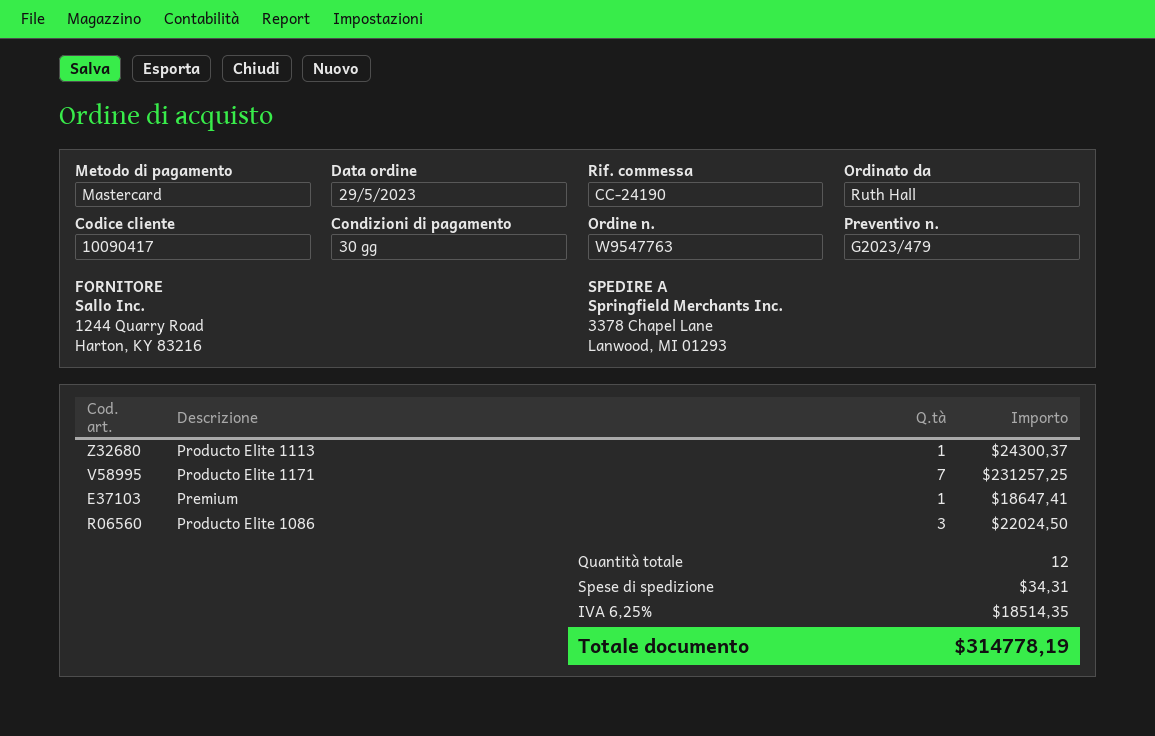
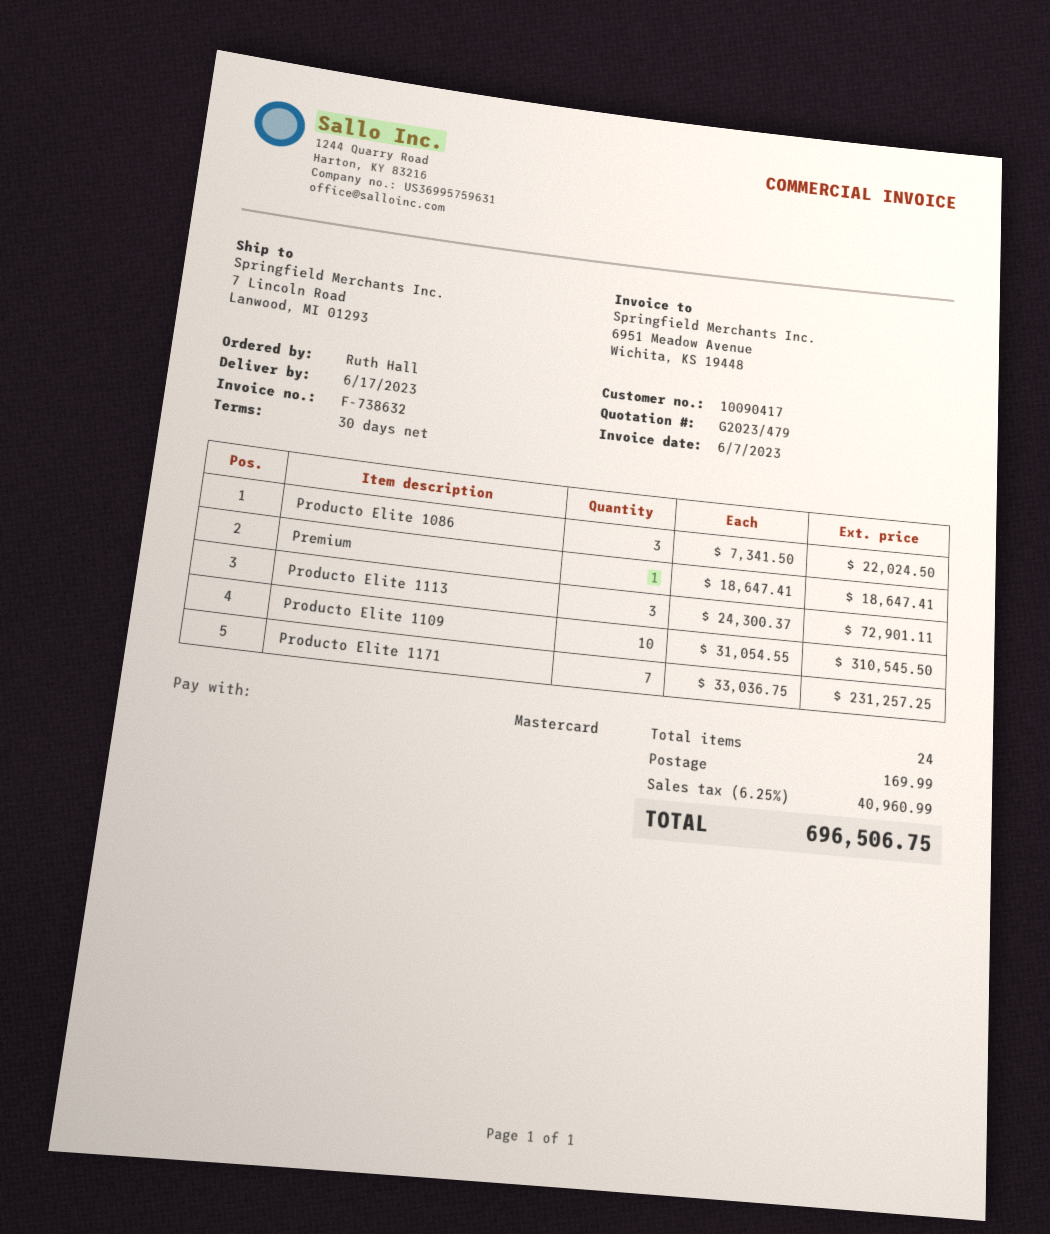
ship to: 3378 Chapel Lane, Lanwood, MI 01293 -> 7 Lincoln Road, Lanwood, MI 01293
Producto Elite 1113: 1 for 24300.37 -> 3 for 72901.11
Producto Elite 1109: none -> 10 for 310545.50
total quantity: 12 -> 24
shipping: 34.31 -> 169.99
tax: 6.25% = 18514.35 -> 6.25% = 40960.99
total: 314778.19 -> 696506.75

